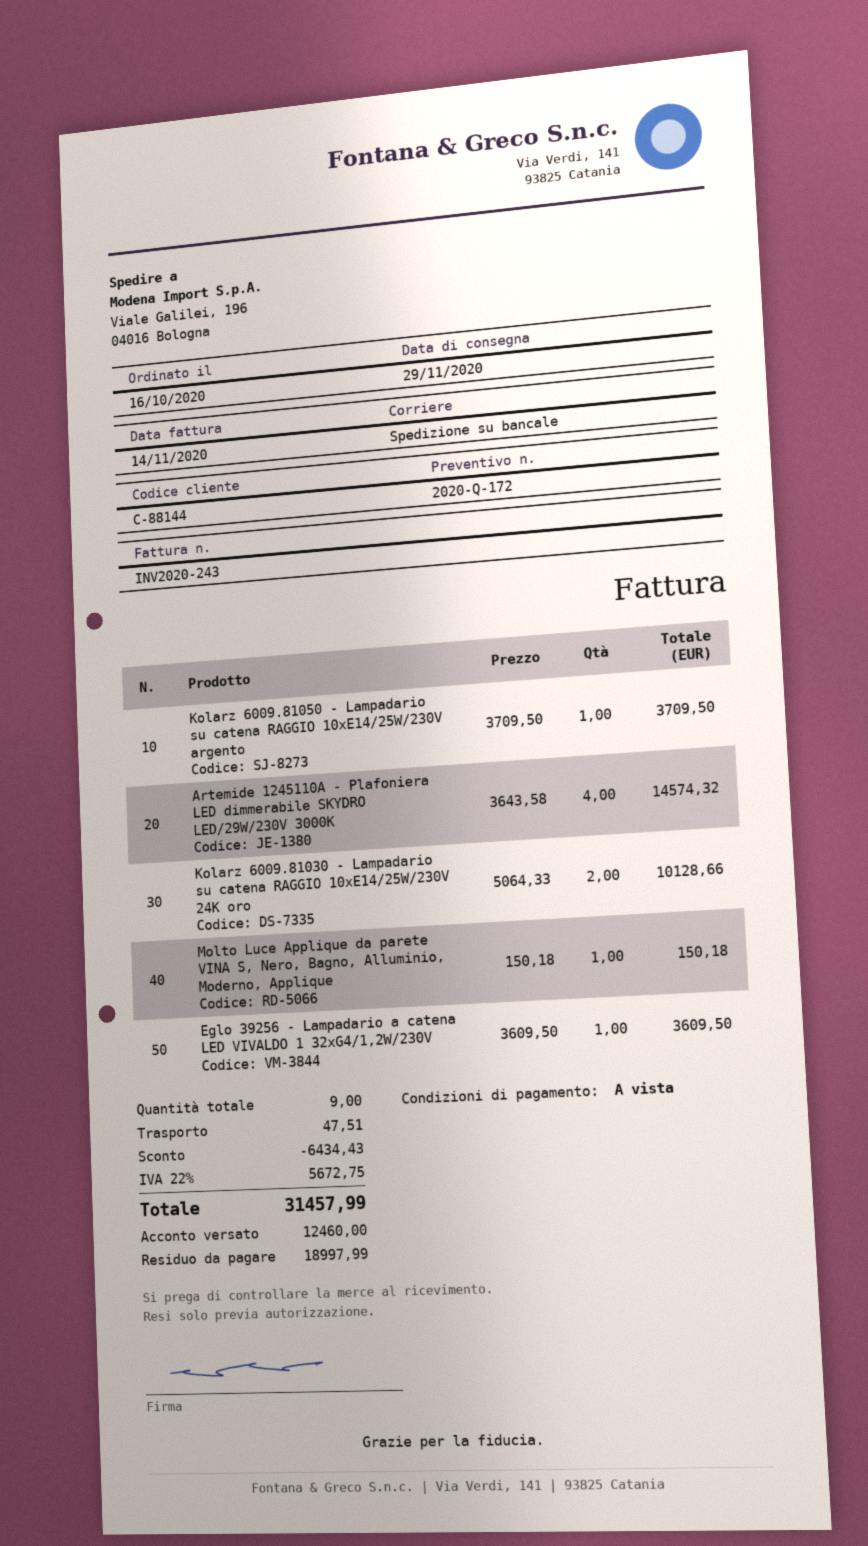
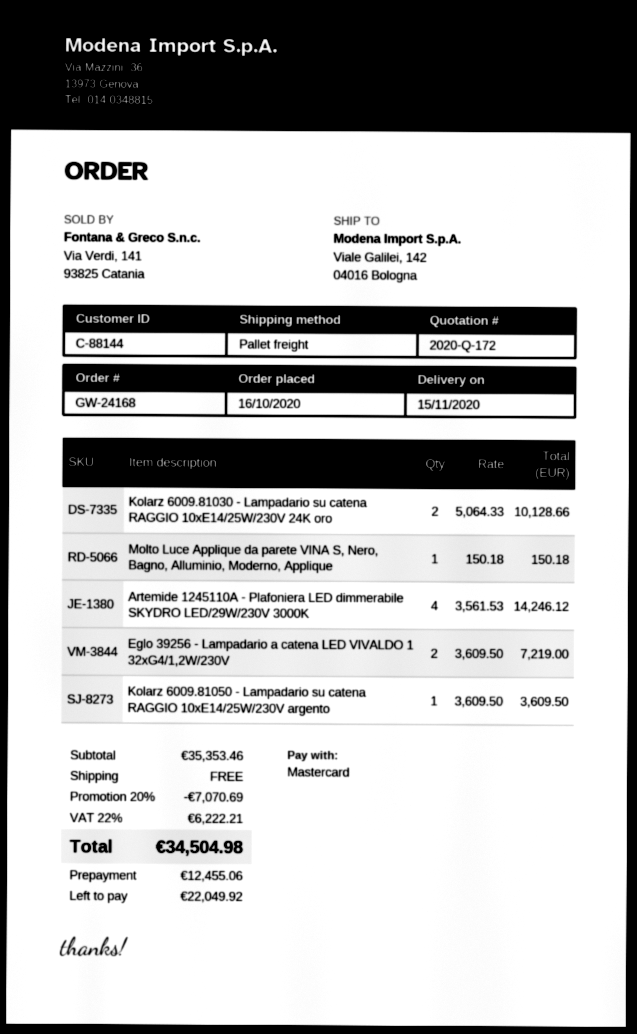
delivery date: 2020-11-29 -> 2020-11-15
ship to: Viale Galilei, 196, 04016 Bologna -> Viale Galilei, 142, 04016 Bologna
Kolarz 6009.81050 - Lampadario su catena RAGGIO 10xE14/25W/230V argento: 1 x 3709.50 = 3709.50 -> 1 x 3609.50 = 3609.50
Artemide 1245110A - Plafoniera LED dimmerabile SKYDRO LED/29W/230V 3000K: 4 x 3643.58 = 14574.32 -> 4 x 3561.53 = 14246.12
Eglo 39256 - Lampadario a catena LED VIVALDO 1 32xG4/1,2W/230V: 1 x 3609.50 = 3609.50 -> 2 x 3609.50 = 7219.00
discount: 6434.43 -> 7070.69
shipping: 47.51 -> 0.00
tax: 22% = 5672.75 -> 22% = 6222.21
total: 31457.99 -> 34504.98
deposit: 12460.00 -> 12455.06
balance: 18997.99 -> 22049.92

